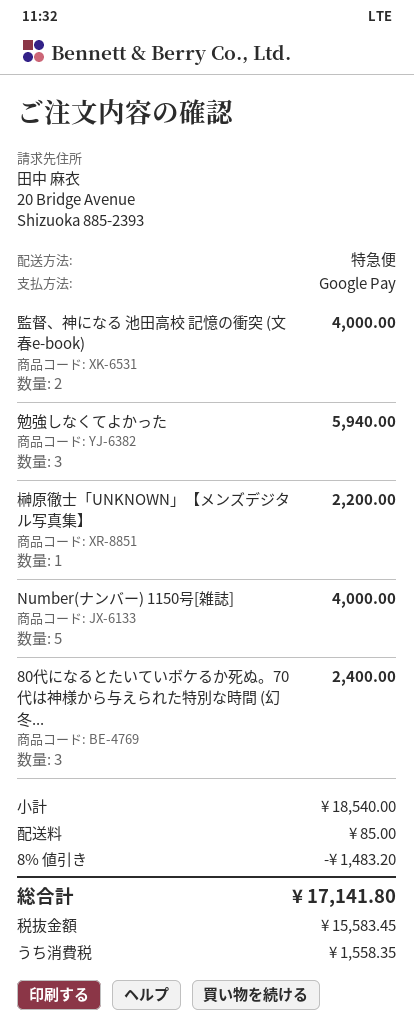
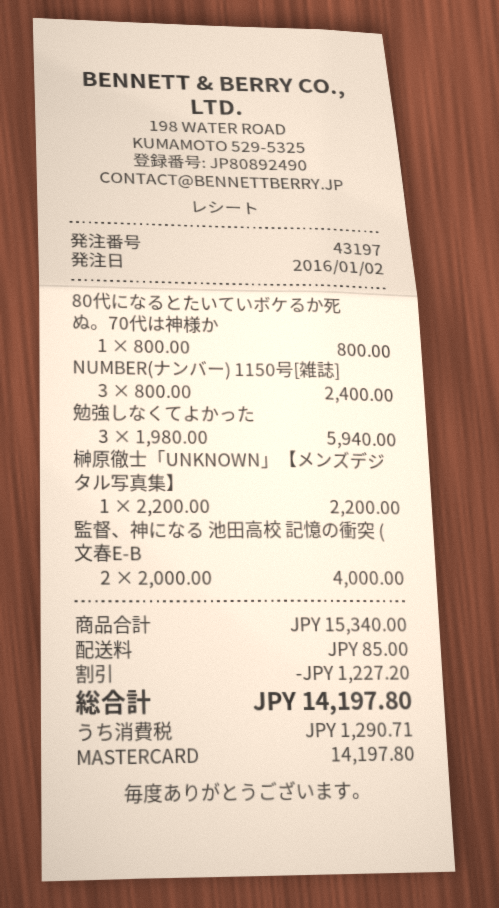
payment method: Google Pay -> Mastercard
Number(ナンバー) 1150号[雑誌]: 5 for 4000.00 -> 3 for 2400.00
80代になるとたいていボケるか死ぬ。70代は神様から与えられた特別な時間 (幻冬...: 3 for 2400.00 -> 1 for 800.00
subtotal: 18540.00 -> 15340.00
discount: 1483.20 -> 1227.20
tax: 1558.35 -> 1290.71
total: 17141.80 -> 14197.80

